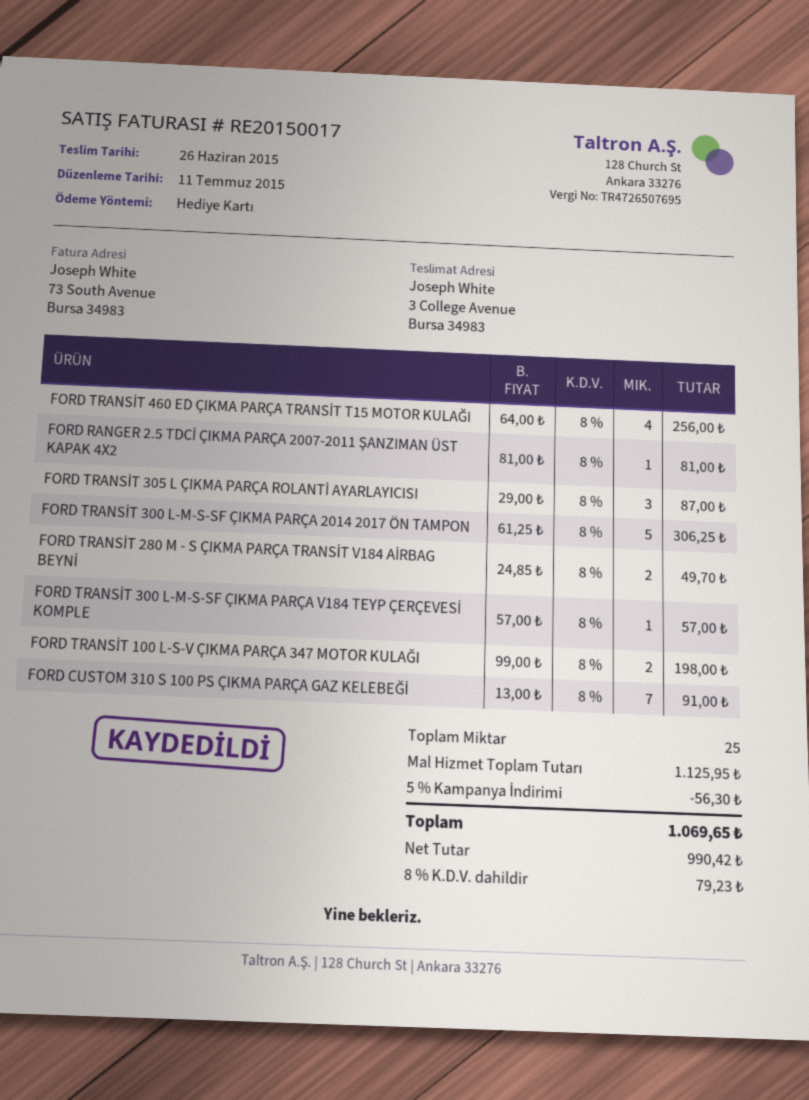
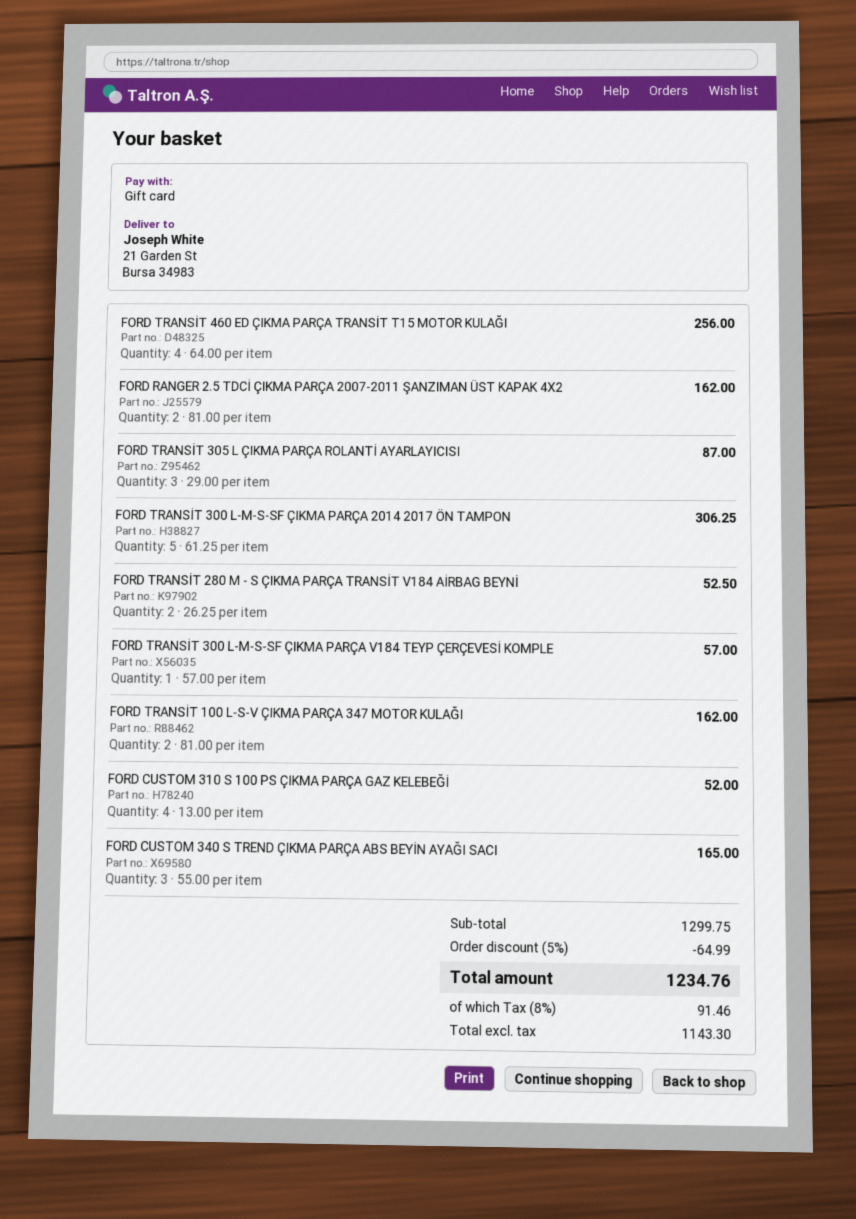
ship to: 3 College Avenue, Bursa 34983 -> 21 Garden St, Bursa 34983
FORD RANGER 2.5 TDCİ ÇIKMA PARÇA 2007-2011 ŞANZIMAN ÜST KAPAK 4X2: 1 x 81.00 = 81.00 -> 2 x 81.00 = 162.00
FORD TRANSİT 280 M - S ÇIKMA PARÇA TRANSİT V184 AİRBAG BEYNİ: 2 x 24.85 = 49.70 -> 2 x 26.25 = 52.50
FORD TRANSİT 100 L-S-V ÇIKMA PARÇA 347 MOTOR KULAĞI: 2 x 99.00 = 198.00 -> 2 x 81.00 = 162.00
FORD CUSTOM 310 S 100 PS ÇIKMA PARÇA GAZ KELEBEĞİ: 7 x 13.00 = 91.00 -> 4 x 13.00 = 52.00
FORD CUSTOM 340 S TREND ÇIKMA PARÇA ABS BEYİN AYAĞI SACI: none -> 3 x 55.00 = 165.00
subtotal: 1125.95 -> 1299.75
discount: 5% = 56.30 -> 5% = 64.99
net: 990.42 -> 1143.30
tax: 8% = 79.23 -> 8% = 91.46
total: 1069.65 -> 1234.76

